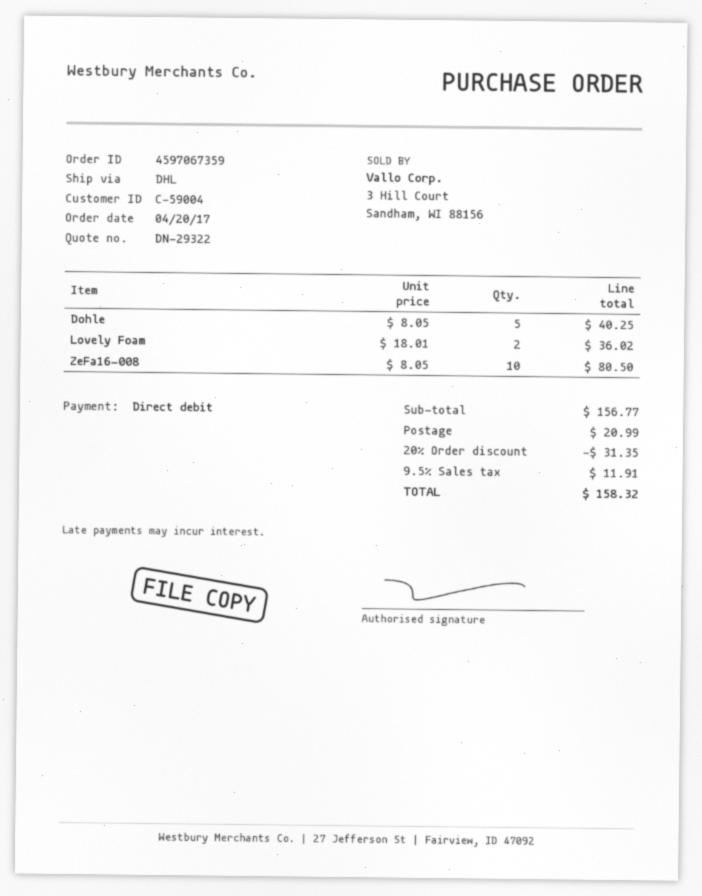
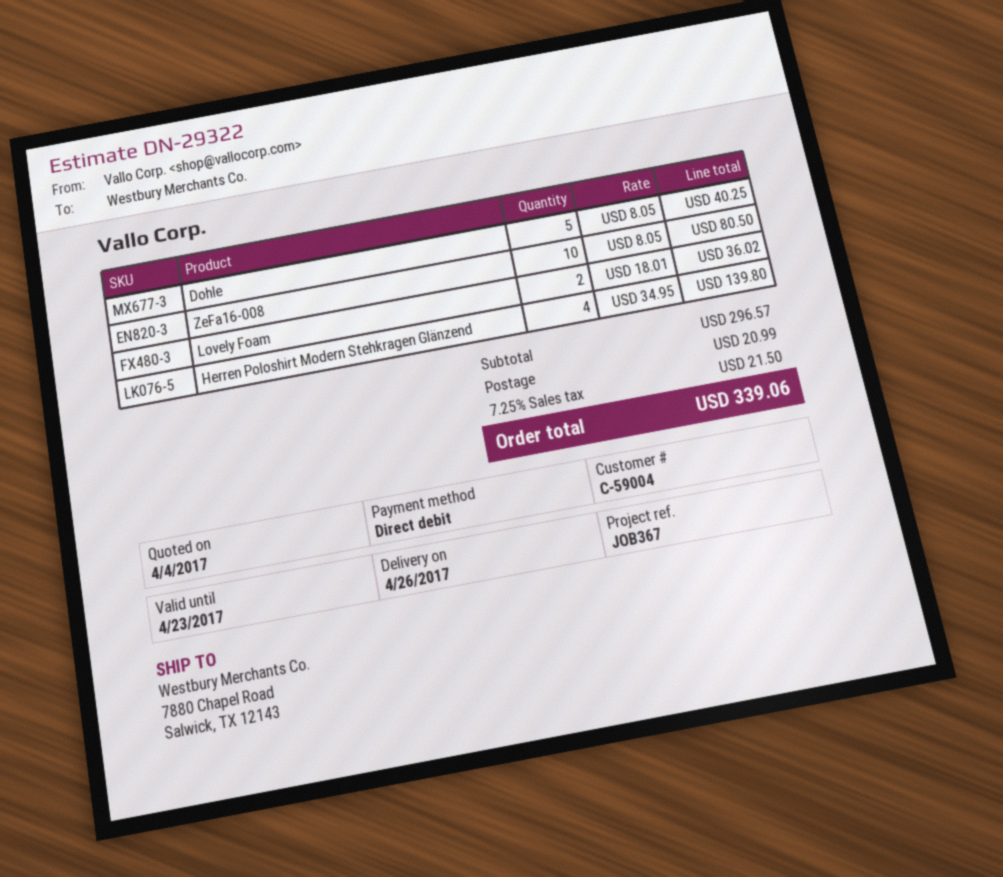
Herren Poloshirt Modern Stehkragen Glänzend: none -> 4 x 34.95 = 139.80
subtotal: 156.77 -> 296.57
discount: 20% = 31.35 -> none
tax: 9.5% = 11.91 -> 7.25% = 21.50
total: 158.32 -> 339.06

